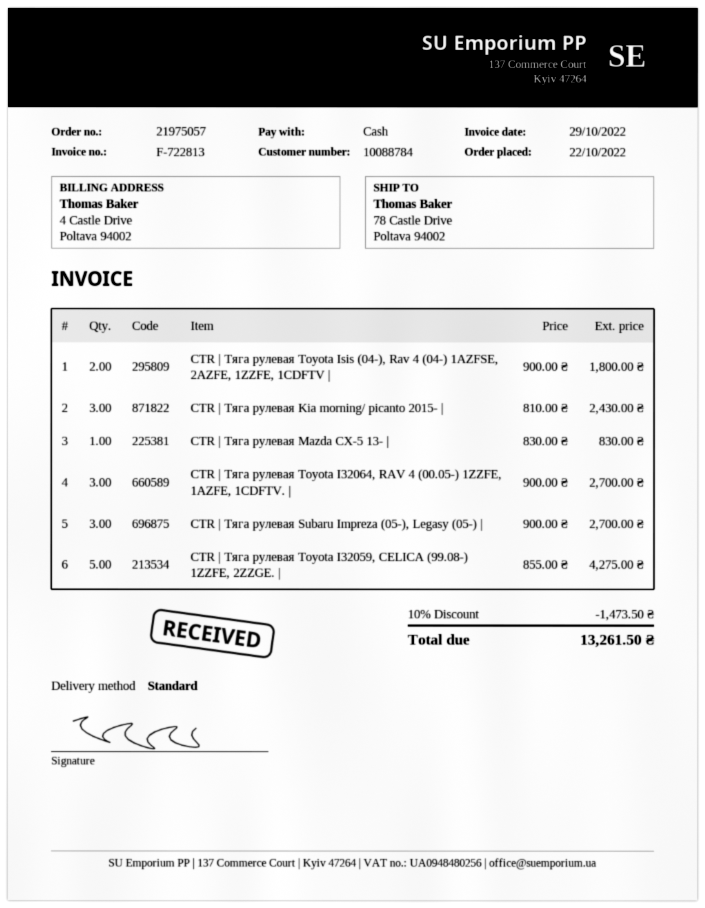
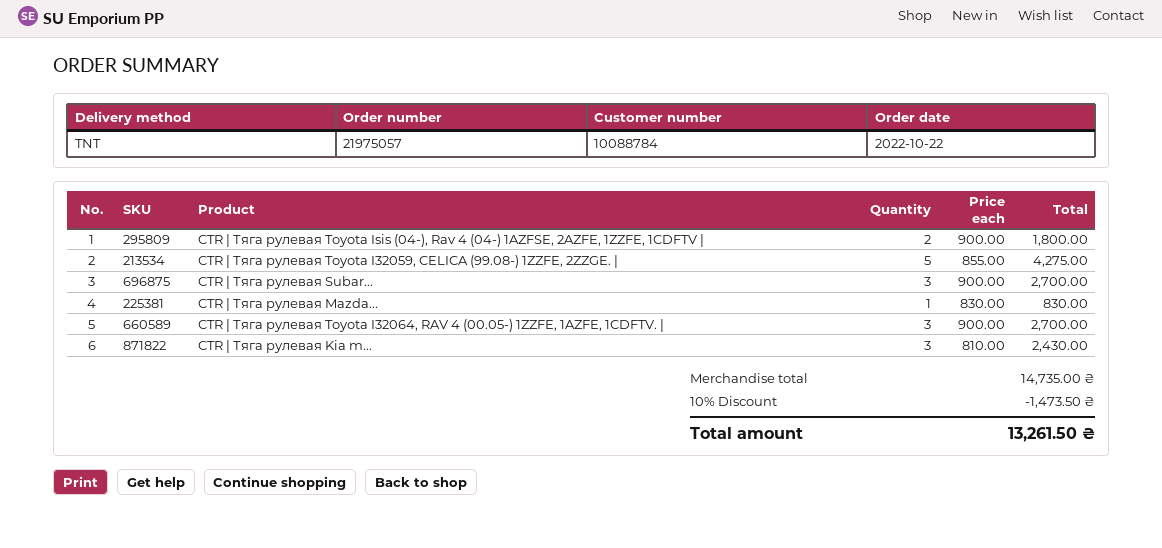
shipping method: standard -> TNT

